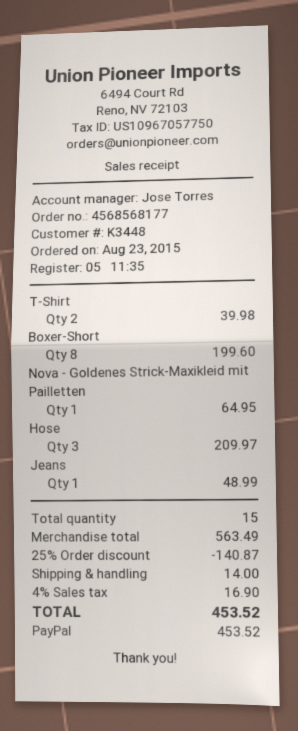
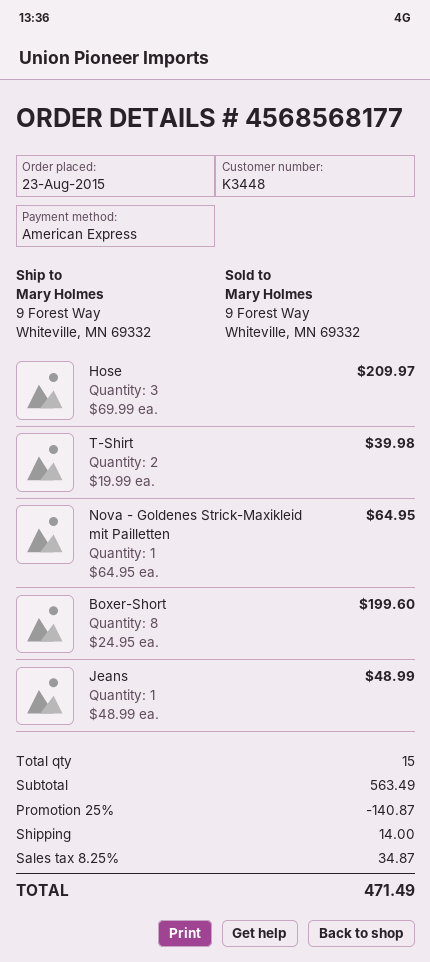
payment method: PayPal -> American Express
tax: 4% = 16.90 -> 8.25% = 34.87
total: 453.52 -> 471.49

